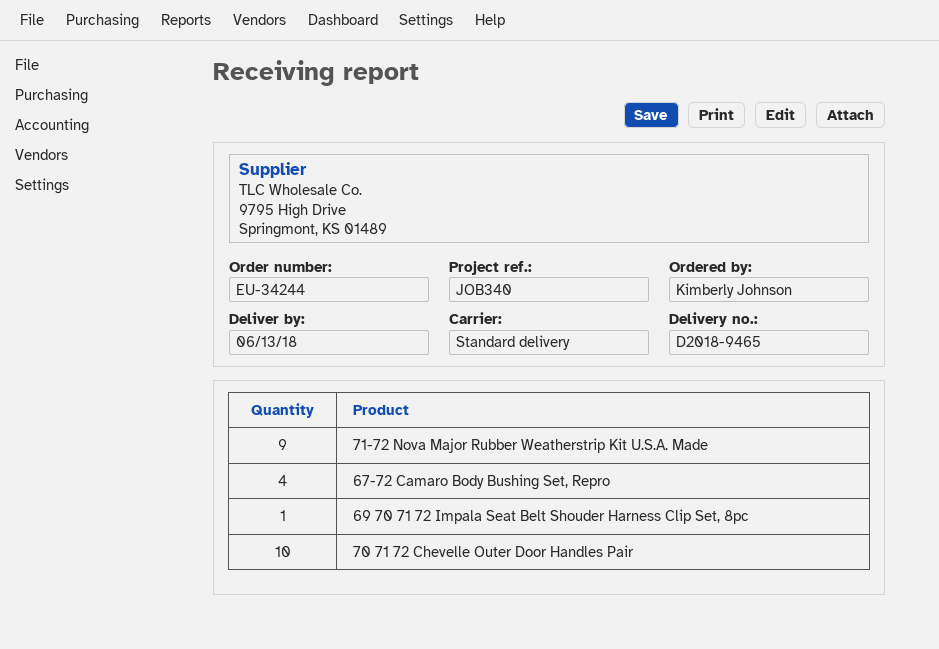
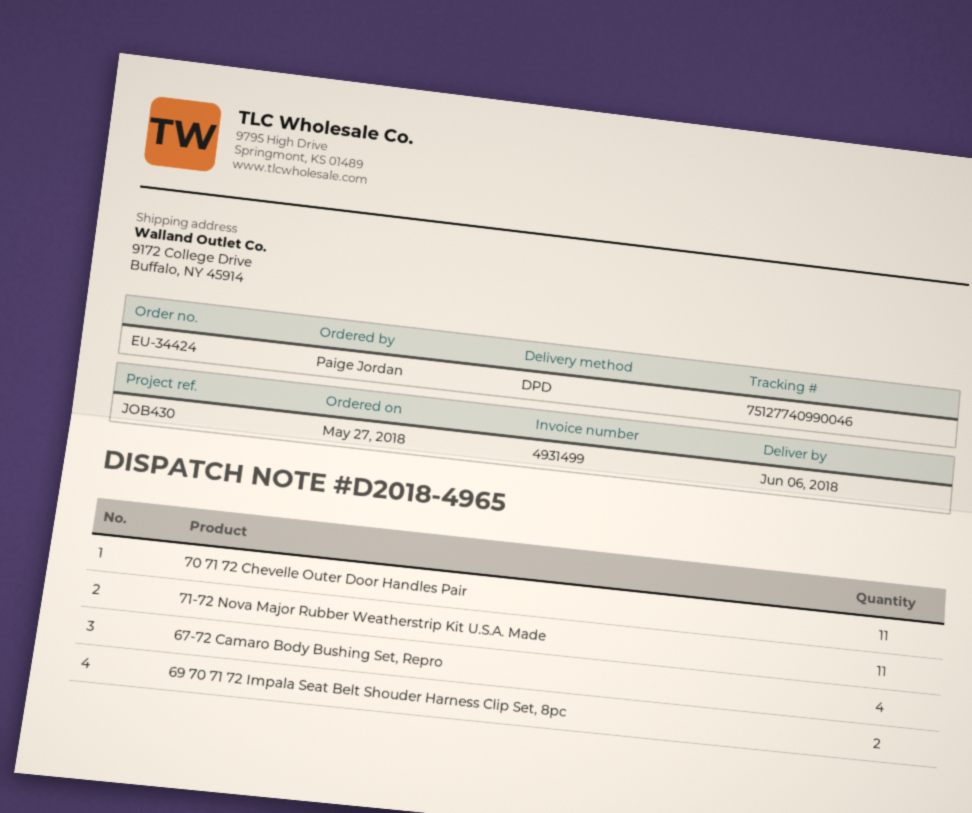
order number: EU-34244 -> EU-34424
delivery note number: D2018-9465 -> D2018-4965
delivery date: 2018-06-13 -> 2018-06-06
reference: JOB340 -> JOB430
ordered by: Kimberly Johnson -> Paige Jordan
shipping method: standard -> DPD
71-72 Nova Major Rubber Weatherstrip Kit U.S.A. Made: 9 -> 11
69 70 71 72 Impala Seat Belt Shouder Harness Clip Set, 8pc: 1 -> 2
70 71 72 Chevelle Outer Door Handles Pair: 10 -> 11

